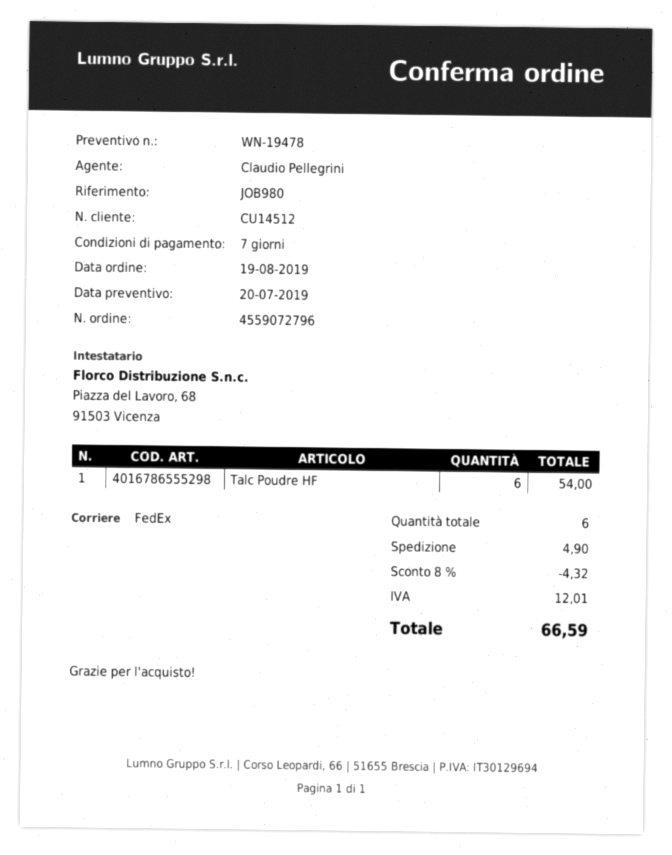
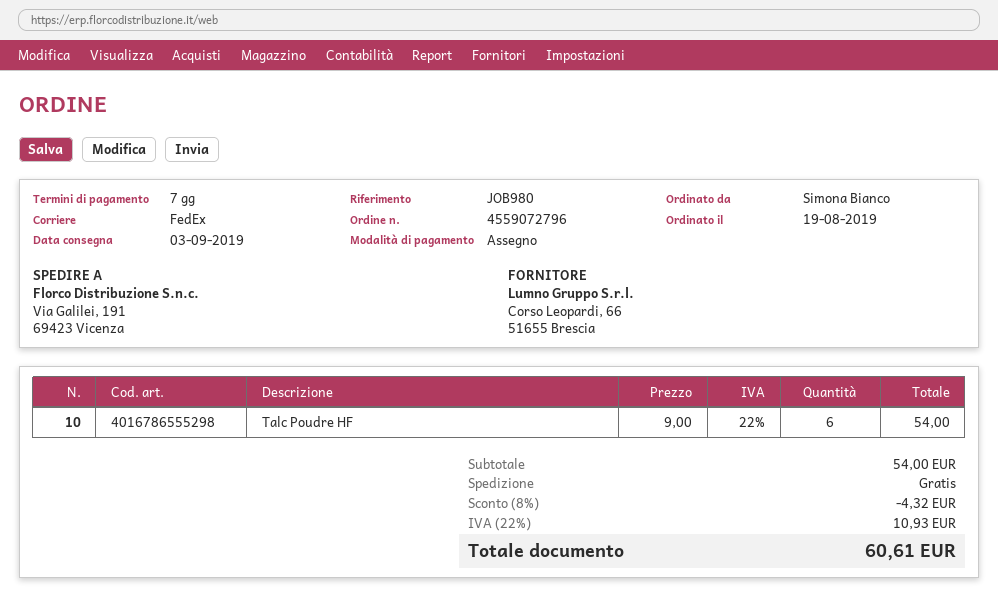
shipping: 4.90 -> 0.00
tax: 12.01 -> 10.93
total: 66.59 -> 60.61

